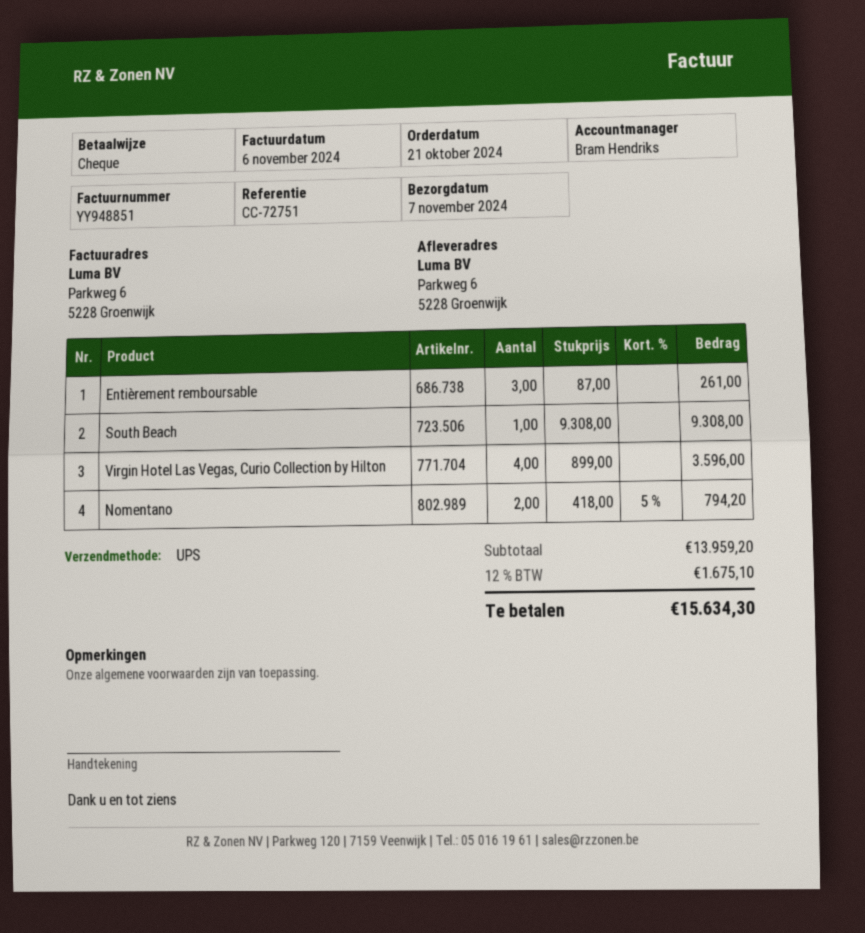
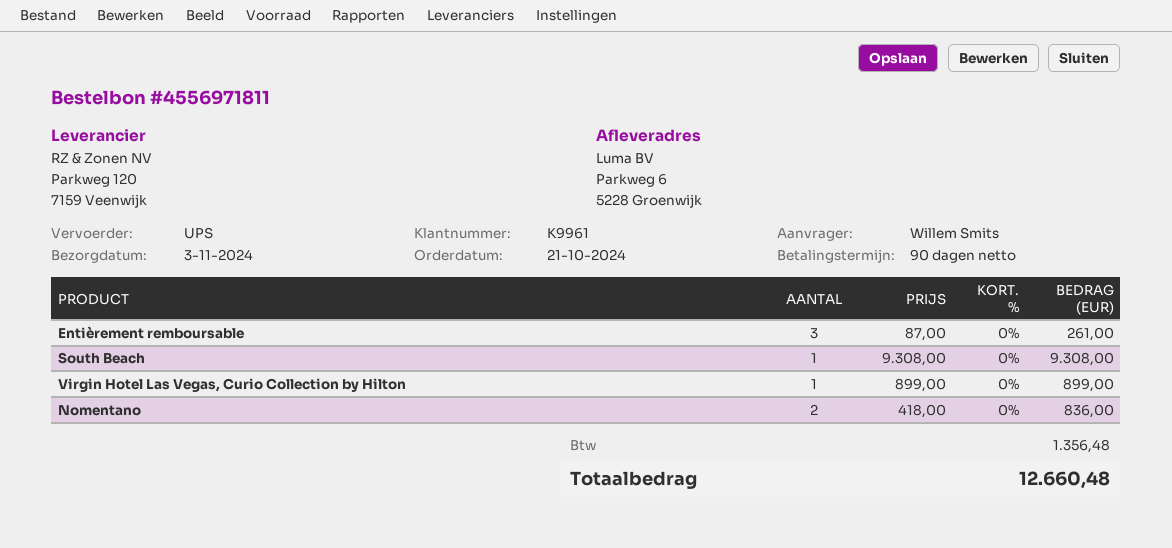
delivery date: 2024-11-07 -> 2024-11-03
Virgin Hotel Las Vegas, Curio Collection by Hilton: 4 x 899.00 = 3596.00 -> 1 x 899.00 = 899.00
Nomentano: 2 x 418.00 - 5% = 794.20 -> 2 x 418.00 = 836.00
tax: 1675.10 -> 1356.48
total: 15634.30 -> 12660.48

